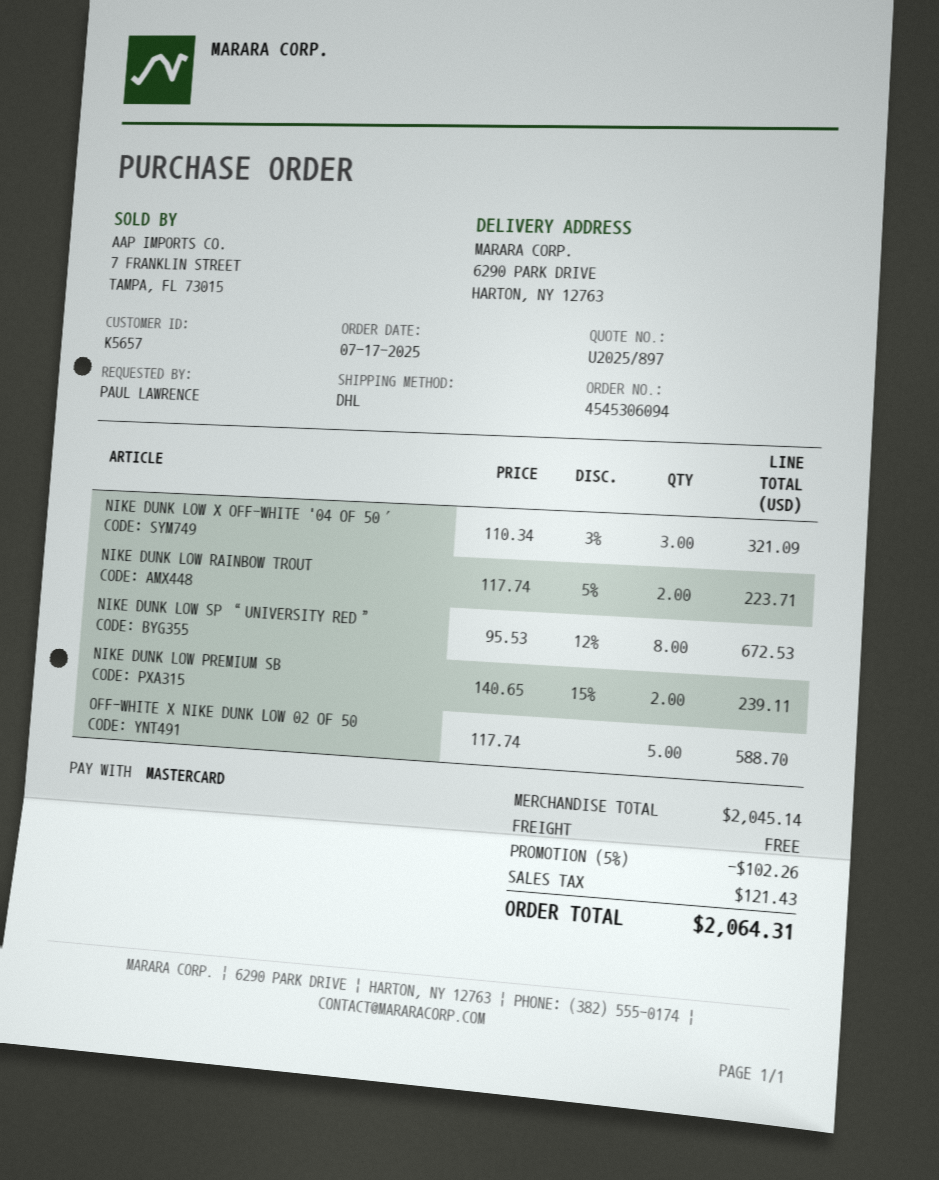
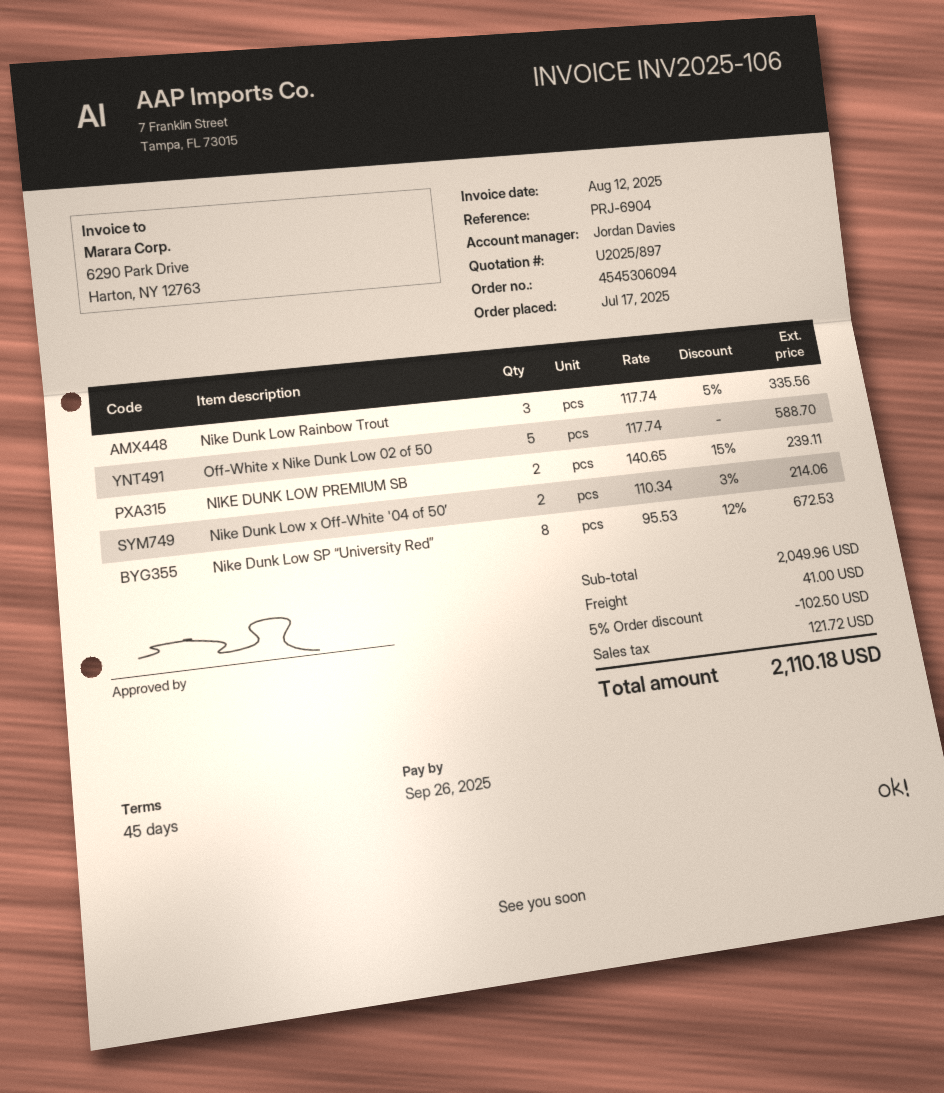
NIKE DUNK LOW X OFF-WHITE '04 OF 50′: 3 x 110.34 - 3% = 321.09 -> 2 x 110.34 - 3% = 214.06
NIKE DUNK LOW RAINBOW TROUT: 2 x 117.74 - 5% = 223.71 -> 3 x 117.74 - 5% = 335.56
subtotal: 2045.14 -> 2049.96
discount: 5% = 102.26 -> 5% = 102.50
shipping: 0.00 -> 41.00
tax: 121.43 -> 121.72
total: 2064.31 -> 2110.18

